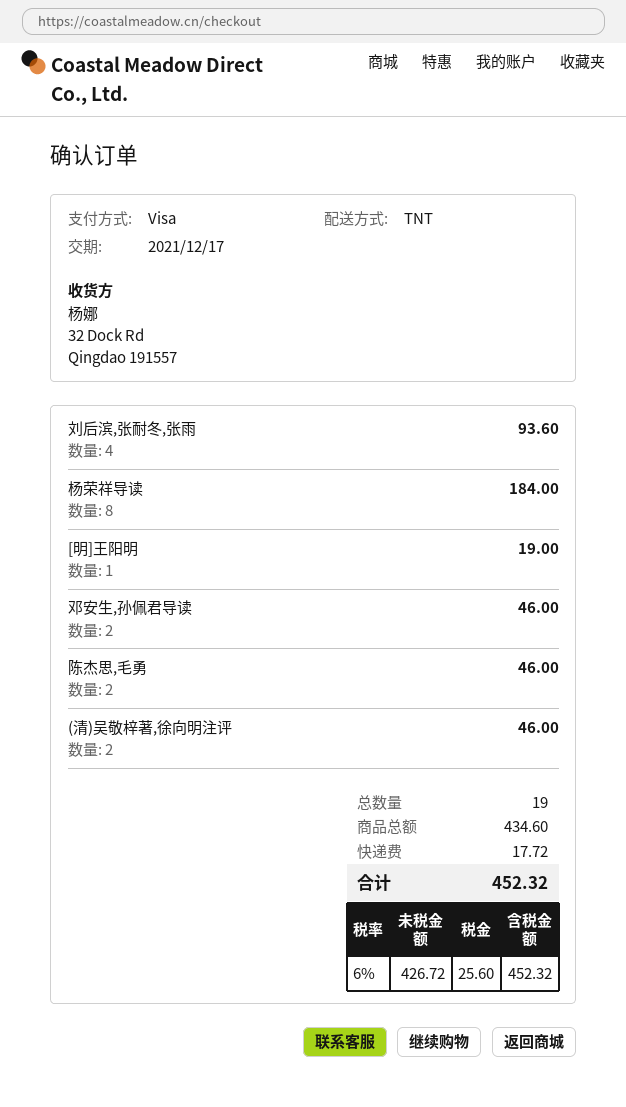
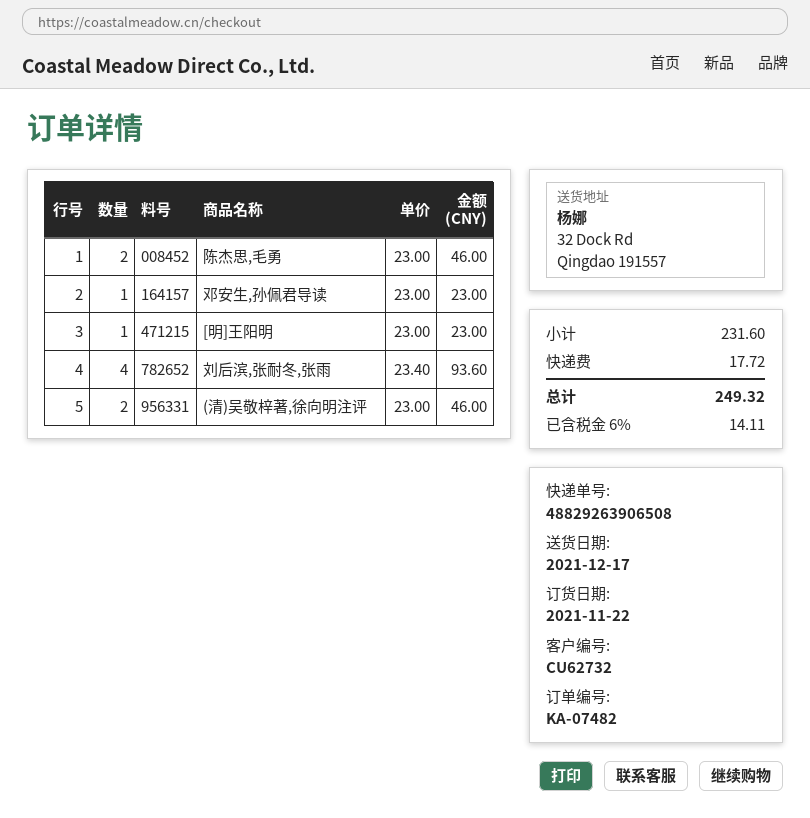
杨荣祥导读: 8 for 184.00 -> none
[明]王阳明: 1 for 19.00 -> 1 for 23.00
邓安生,孙佩君导读: 2 for 46.00 -> 1 for 23.00
subtotal: 434.60 -> 231.60
tax: 6% = 25.60 -> 6% = 14.11
total: 452.32 -> 249.32

